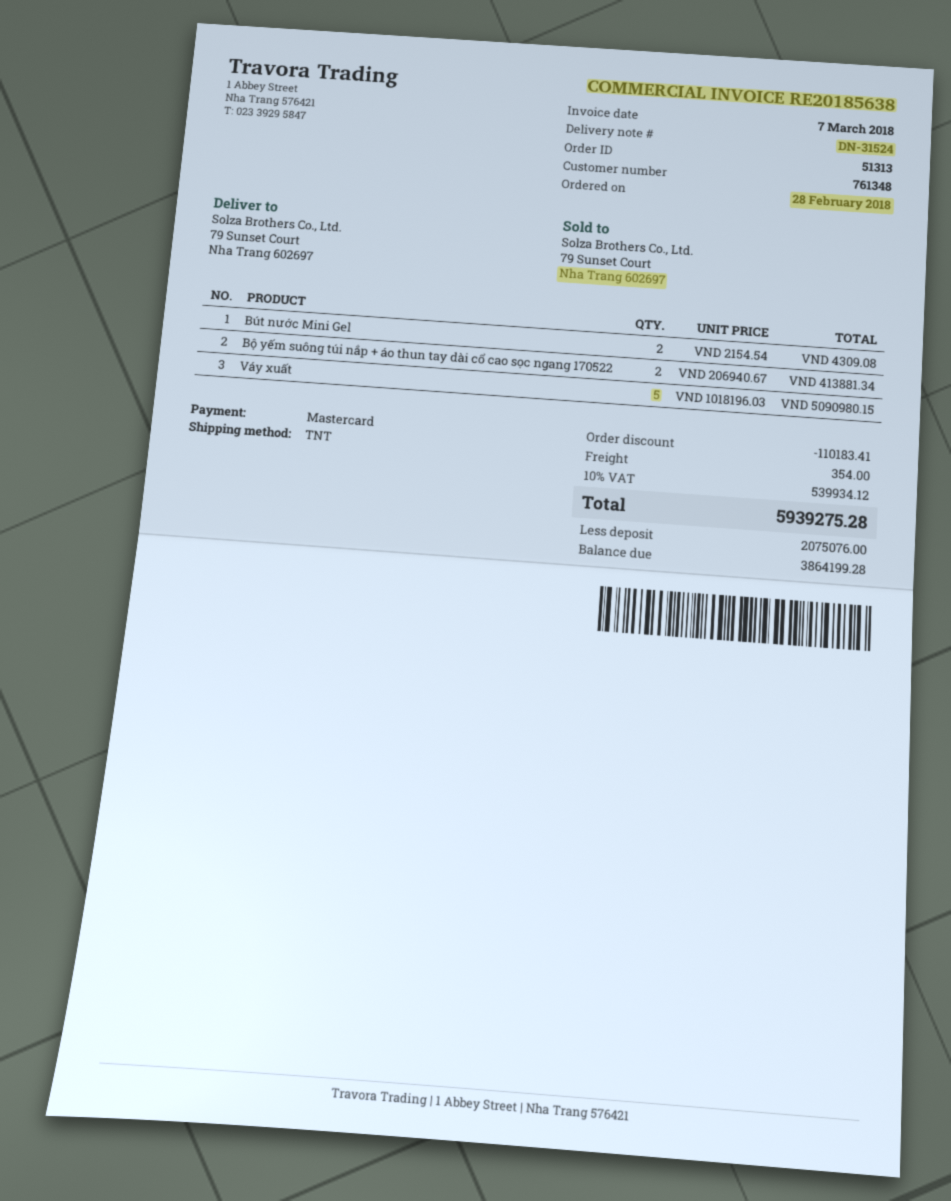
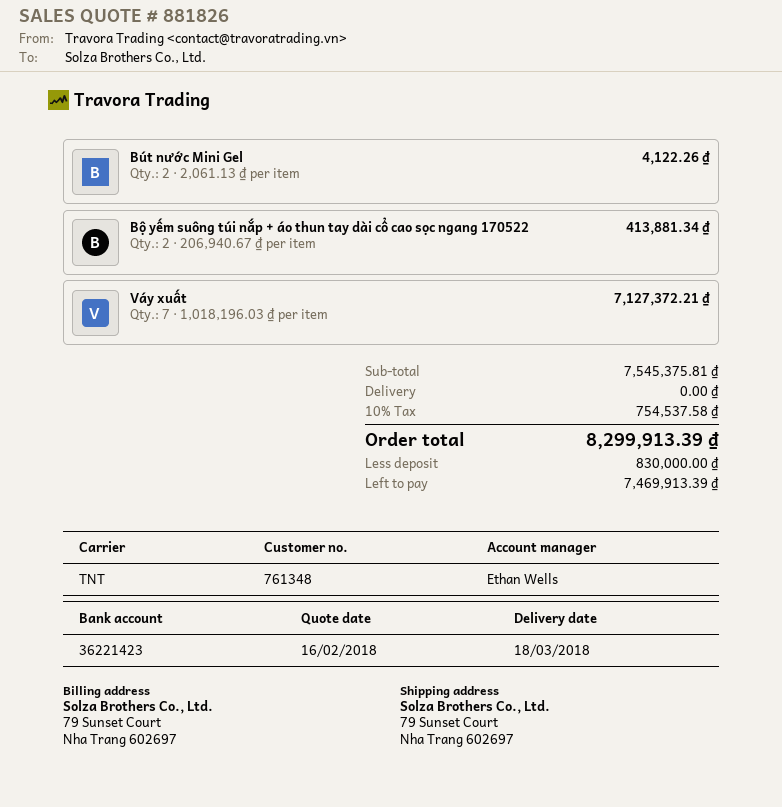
Bút nước Mini Gel: 2 x 2154.54 = 4309.08 -> 2 x 2061.13 = 4122.26
Váy xuất: 5 x 1018196.03 = 5090980.15 -> 7 x 1018196.03 = 7127372.21
discount: 110183.41 -> none
shipping: 354.00 -> 0.00
tax: 10% = 539934.12 -> 10% = 754537.58
total: 5939275.28 -> 8299913.39
deposit: 2075076.00 -> 830000.00
balance: 3864199.28 -> 7469913.39

